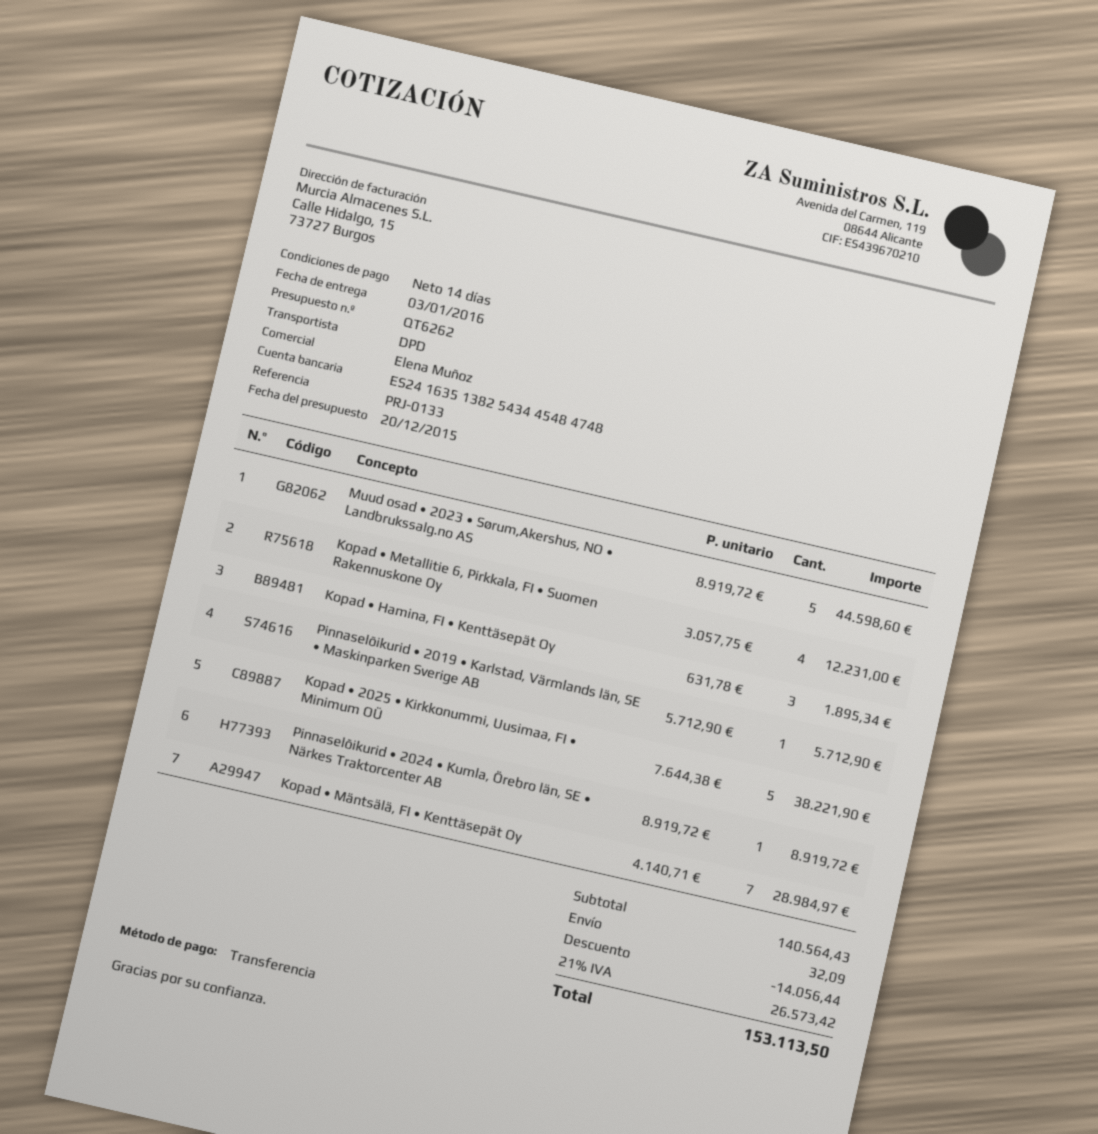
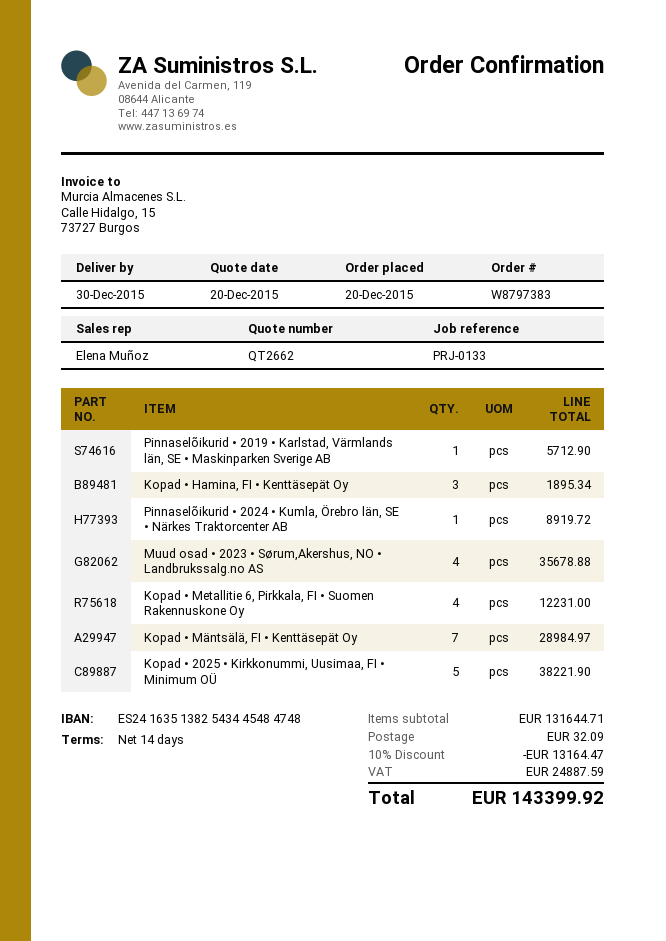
quote number: QT6262 -> QT2662
delivery date: 2016-01-03 -> 2015-12-30
Muud osad • 2023 • Sørum,Akershus, NO • Landbrukssalg.no AS: 5 for 44598.60 -> 4 for 35678.88
subtotal: 140564.43 -> 131644.71
discount: 14056.44 -> 13164.47
tax: 26573.42 -> 24887.59
total: 153113.50 -> 143399.92

